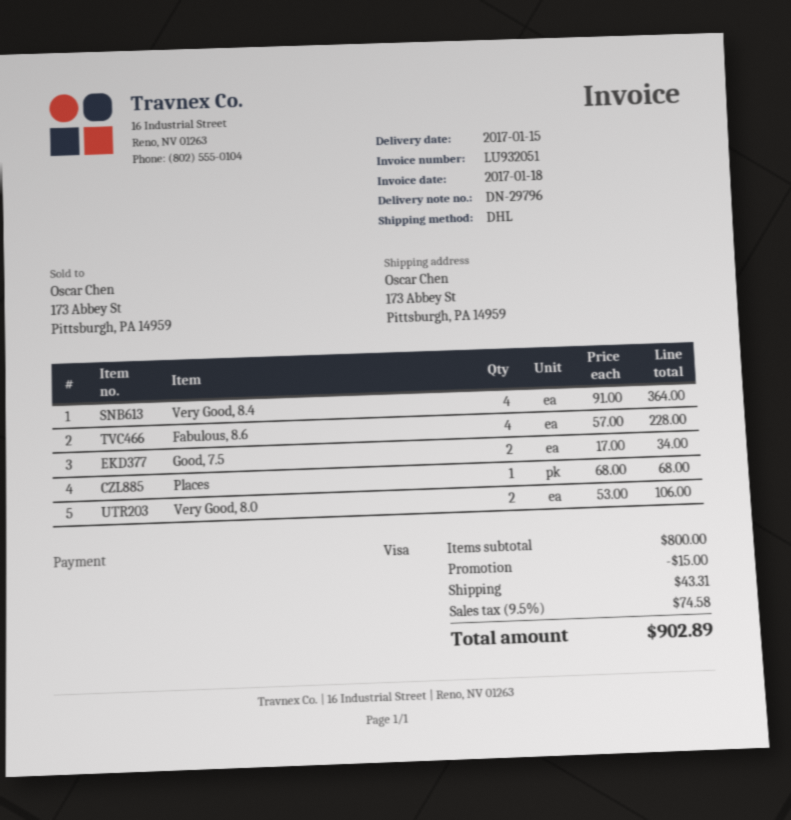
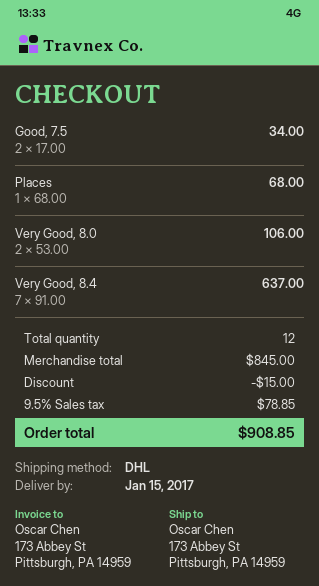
Very Good, 8.4: 4 x 91.00 = 364.00 -> 7 x 91.00 = 637.00
Fabulous, 8.6: 4 x 57.00 = 228.00 -> none
subtotal: 800.00 -> 845.00
shipping: 43.31 -> none
tax: 9.5% = 74.58 -> 9.5% = 78.85
total: 902.89 -> 908.85

